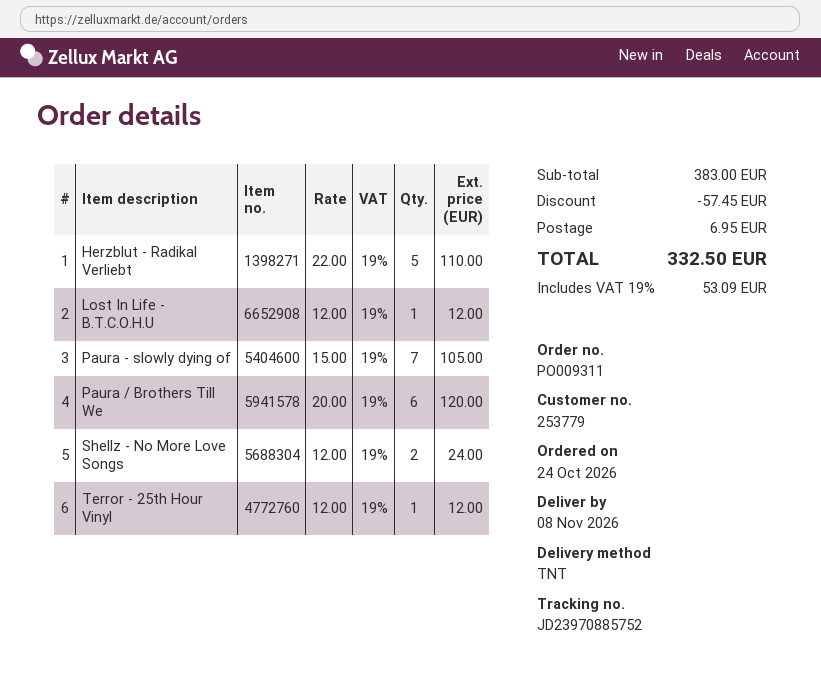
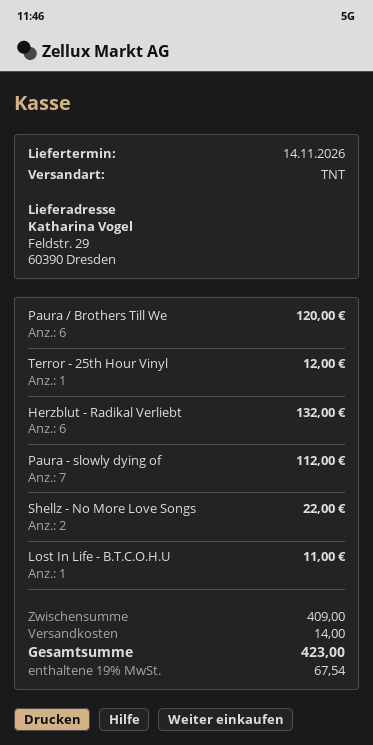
delivery date: 2026-11-08 -> 2026-11-14
Herzblut - Radikal Verliebt: 5 for 110.00 -> 6 for 132.00
Lost In Life - B.T.C.O.H.U: 1 for 12.00 -> 1 for 11.00
Paura - slowly dying of: 7 for 105.00 -> 7 for 112.00
Shellz - No More Love Songs: 2 for 24.00 -> 2 for 22.00
subtotal: 383.00 -> 409.00
discount: 57.45 -> none
shipping: 6.95 -> 14.00
tax: 19% = 53.09 -> 19% = 67.54
total: 332.50 -> 423.00

